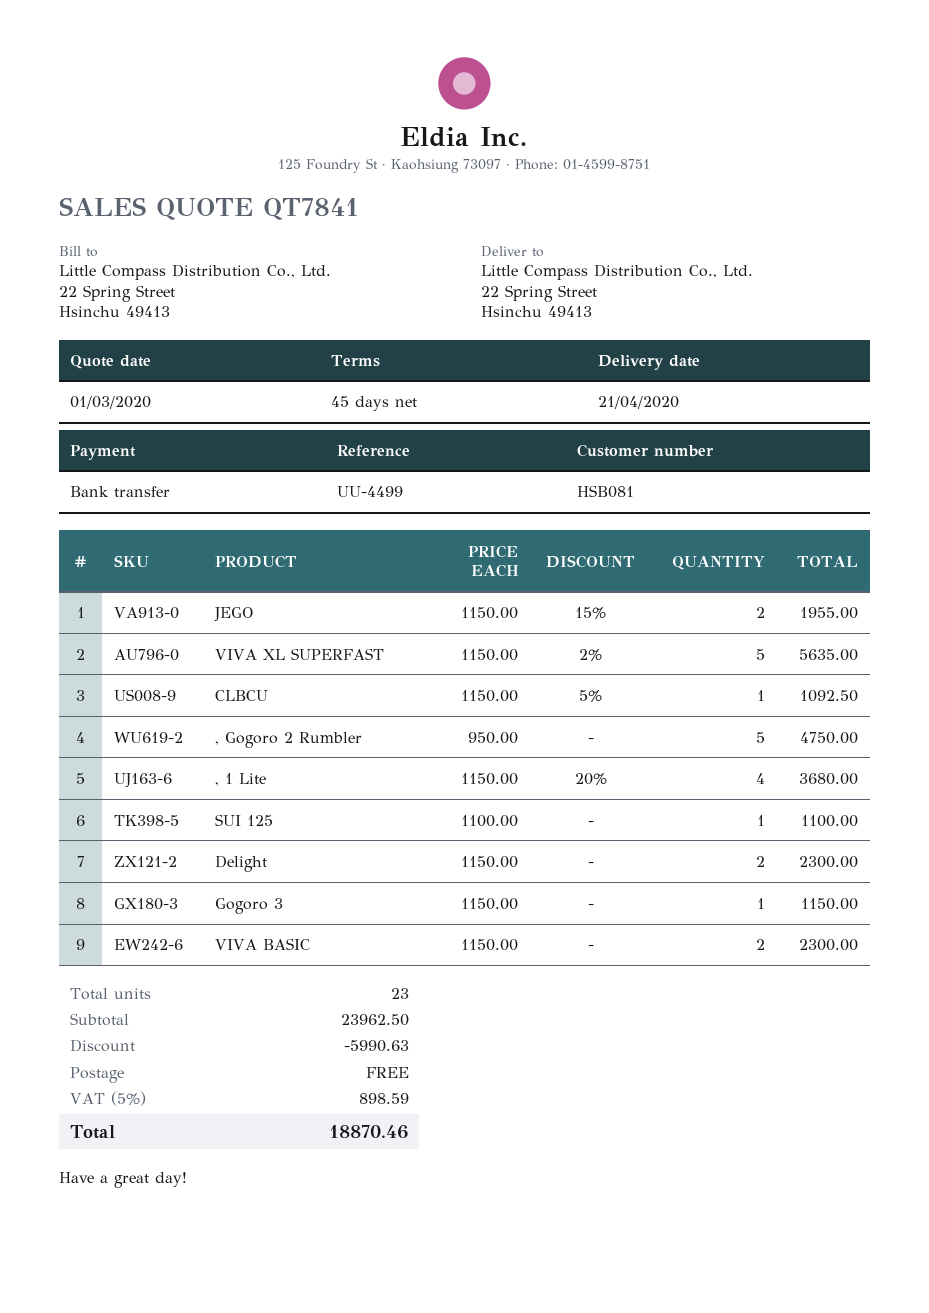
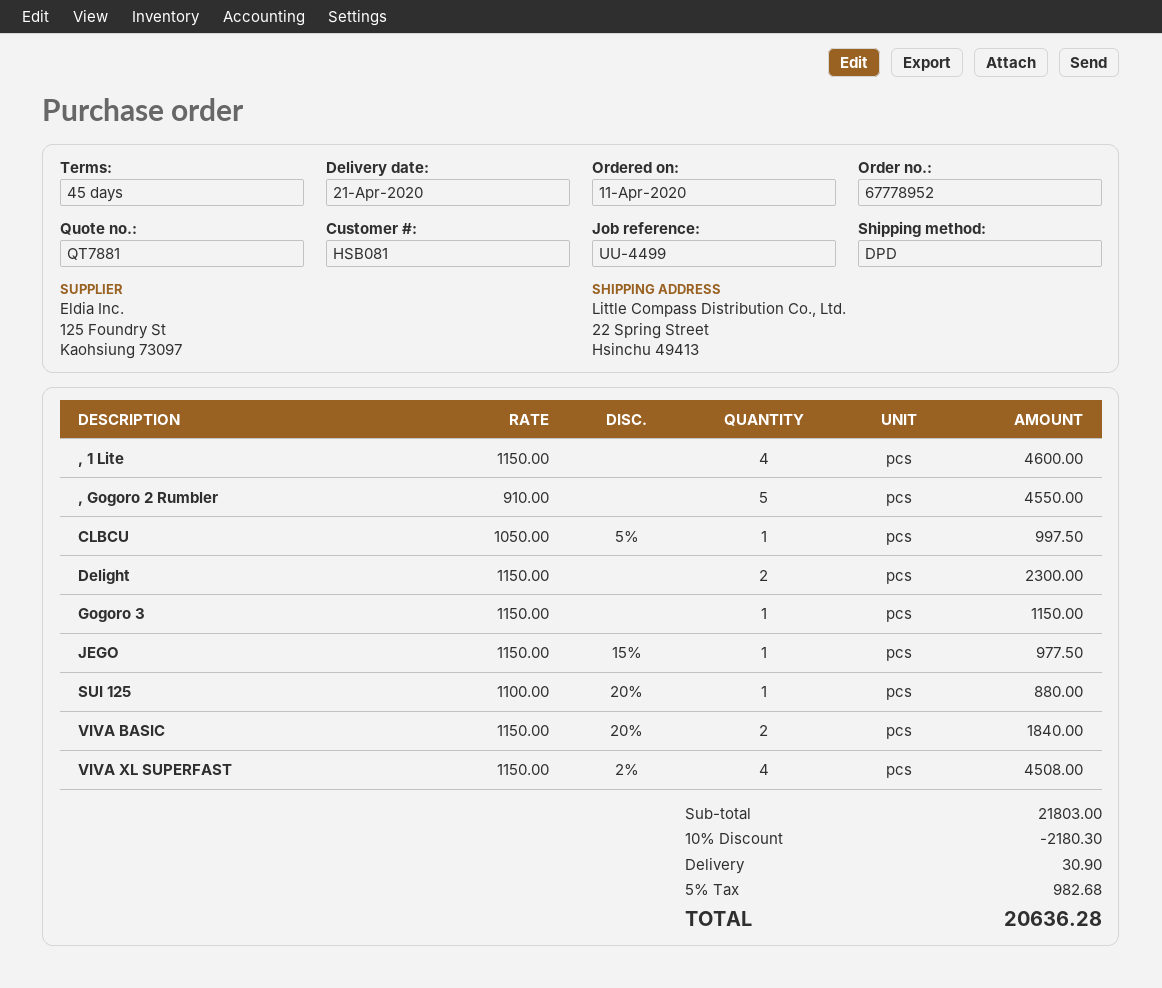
quote number: QT7841 -> QT7881
JEGO: 2 x 1150.00 - 15% = 1955.00 -> 1 x 1150.00 - 15% = 977.50
VIVA XL SUPERFAST: 5 x 1150.00 - 2% = 5635.00 -> 4 x 1150.00 - 2% = 4508.00
CLBCU: 1 x 1150.00 - 5% = 1092.50 -> 1 x 1050.00 - 5% = 997.50
, Gogoro 2 Rumbler: 5 x 950.00 = 4750.00 -> 5 x 910.00 = 4550.00
, 1 Lite: 4 x 1150.00 - 20% = 3680.00 -> 4 x 1150.00 = 4600.00
SUI 125: 1 x 1100.00 = 1100.00 -> 1 x 1100.00 - 20% = 880.00
VIVA BASIC: 2 x 1150.00 = 2300.00 -> 2 x 1150.00 - 20% = 1840.00
subtotal: 23962.50 -> 21803.00
discount: 5990.63 -> 2180.30
shipping: 0.00 -> 30.90
tax: 5% = 898.59 -> 5% = 982.68
total: 18870.46 -> 20636.28

